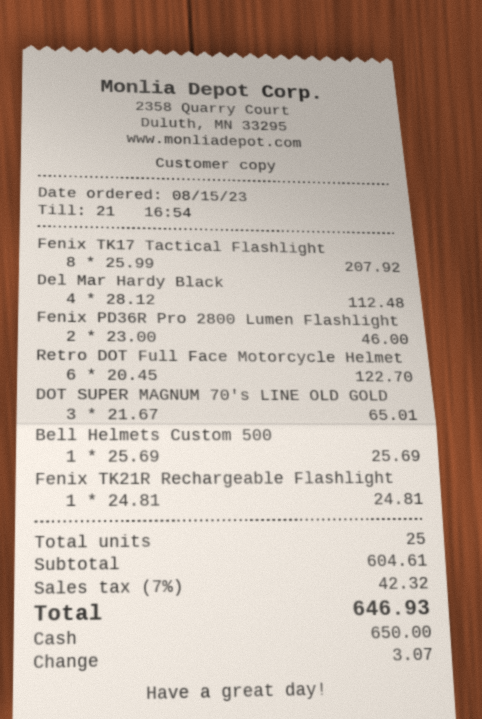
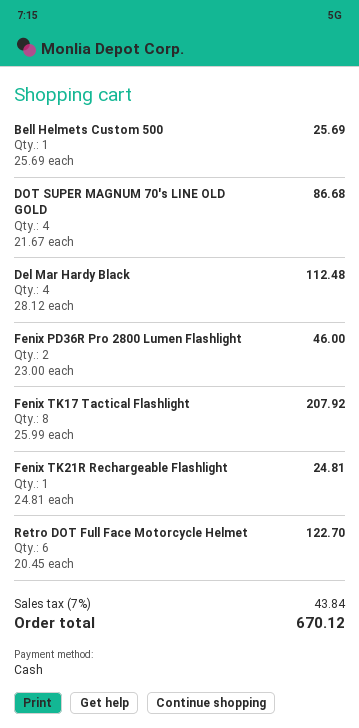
DOT SUPER MAGNUM 70's LINE OLD GOLD: 3 x 21.67 = 65.01 -> 4 x 21.67 = 86.68
tax: 7% = 42.32 -> 7% = 43.84
total: 646.93 -> 670.12

